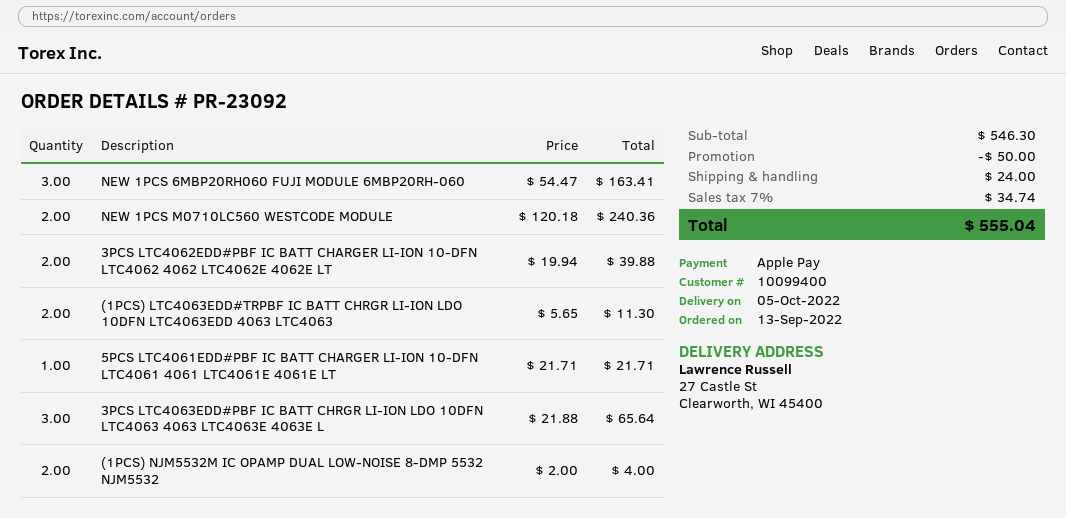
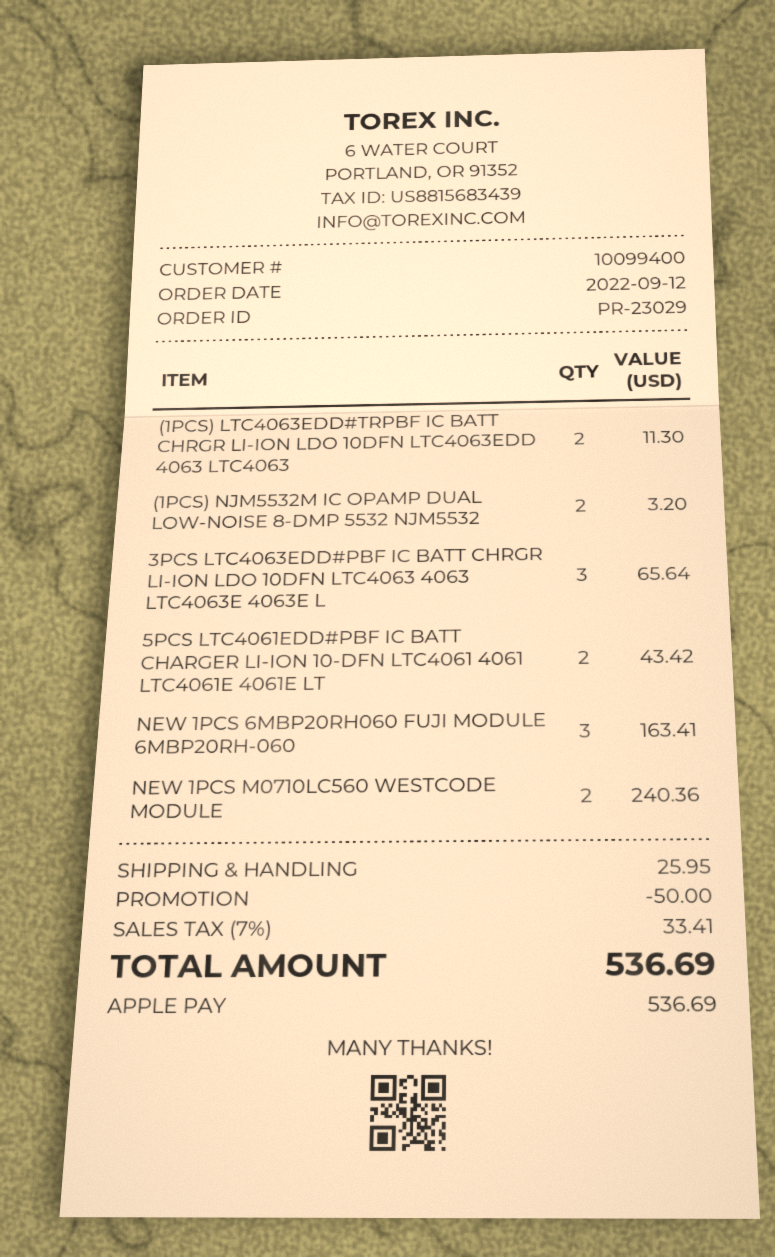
order number: PR-23092 -> PR-23029
order date: 2022-09-13 -> 2022-09-12
3PCS LTC4062EDD#PBF IC BATT CHARGER LI-ION 10-DFN LTC4062 4062 LTC4062E 4062E LT: 2 for 39.88 -> none
5PCS LTC4061EDD#PBF IC BATT CHARGER LI-ION 10-DFN LTC4061 4061 LTC4061E 4061E LT: 1 for 21.71 -> 2 for 43.42
(1PCS) NJM5532M IC OPAMP DUAL LOW-NOISE 8-DMP 5532 NJM5532: 2 for 4.00 -> 2 for 3.20
shipping: 24.00 -> 25.95
tax: 7% = 34.74 -> 7% = 33.41
total: 555.04 -> 536.69

